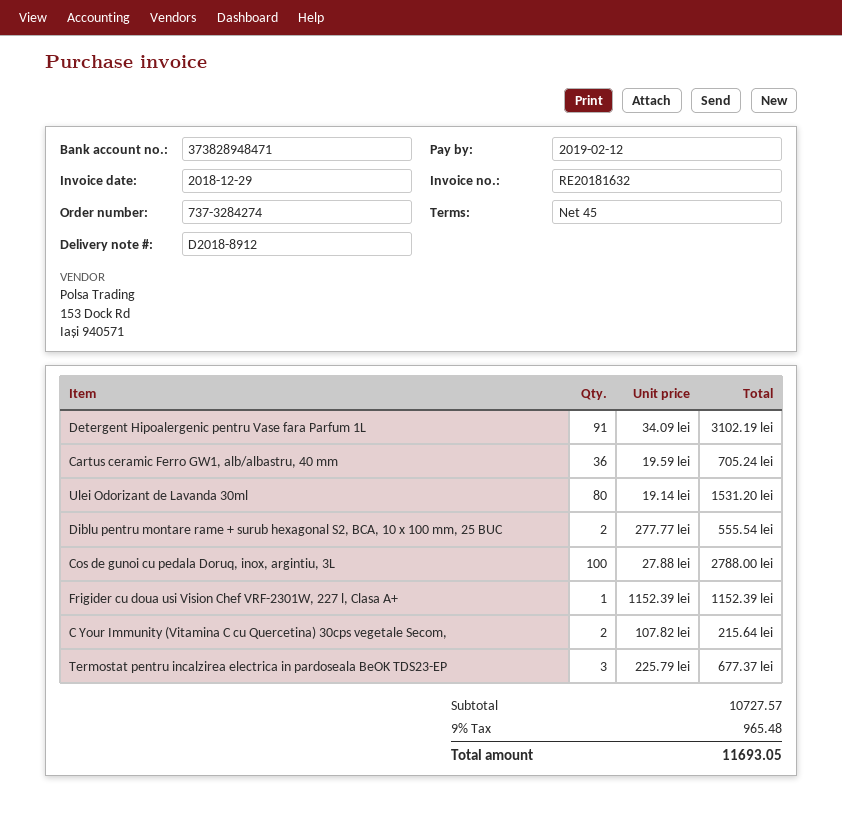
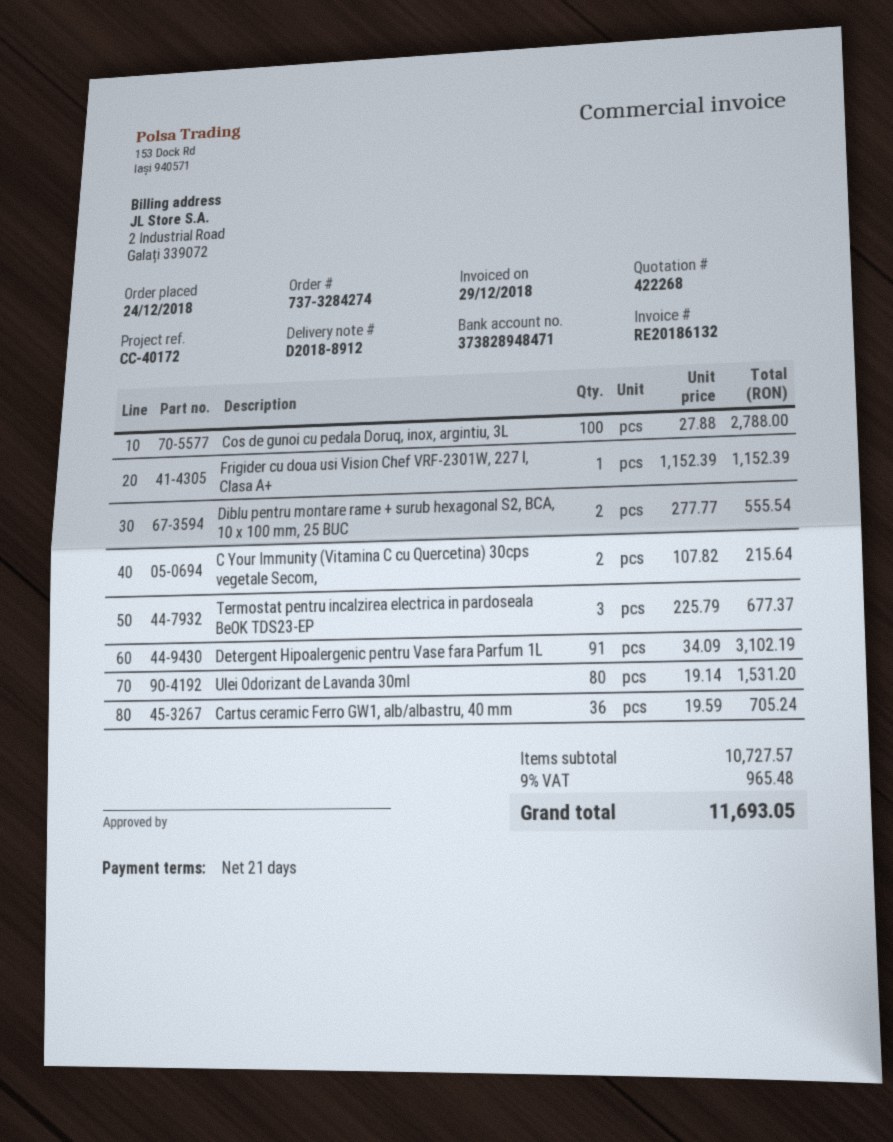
invoice number: RE20181632 -> RE20186132
payment terms: 45 days -> 21 days

